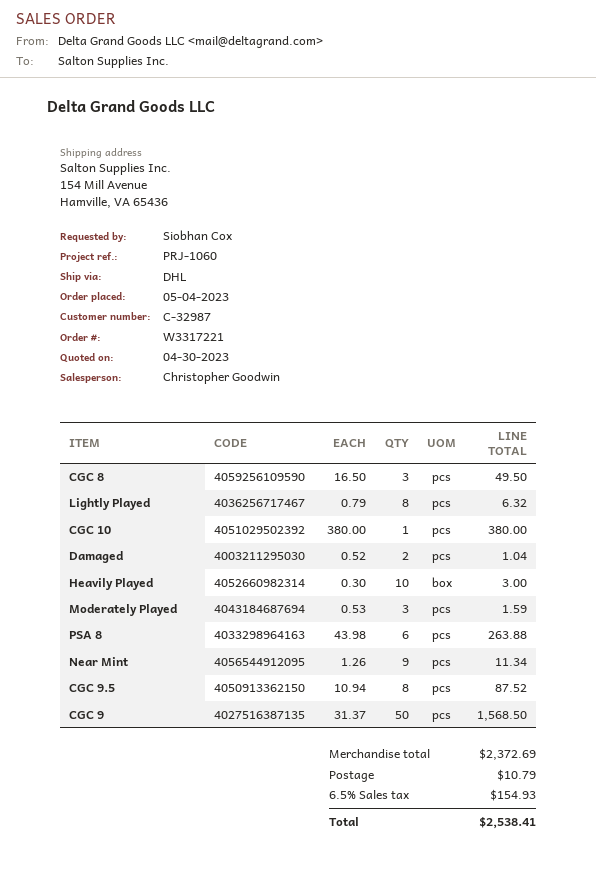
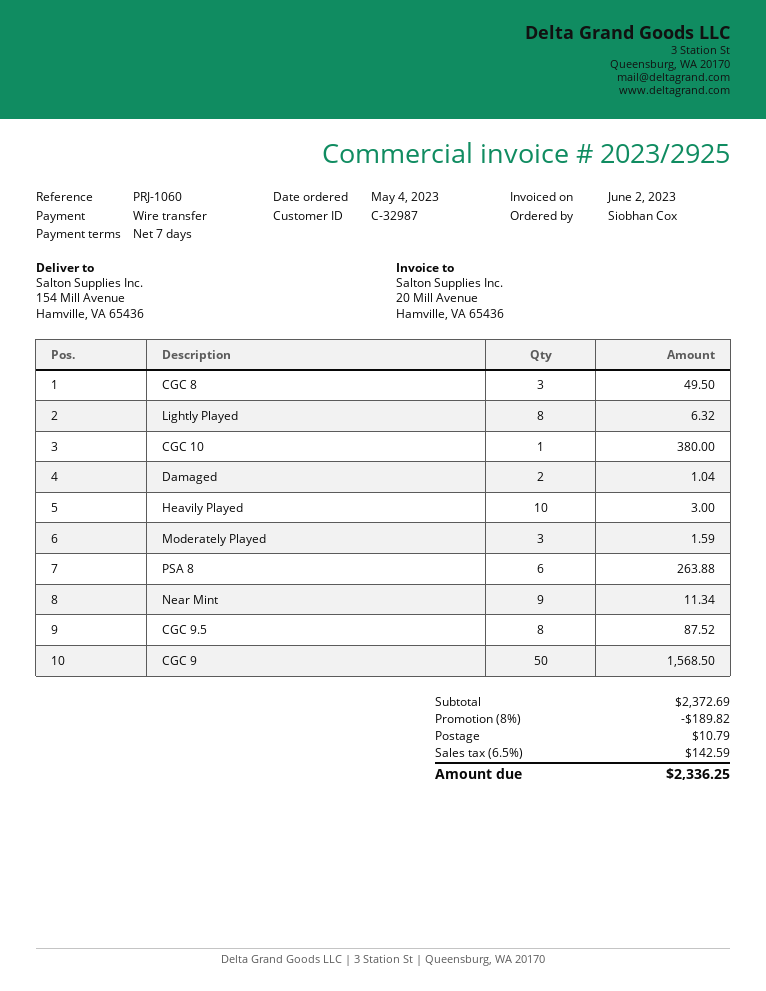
discount: none -> 8% = 189.82
tax: 6.5% = 154.93 -> 6.5% = 142.59
total: 2538.41 -> 2336.25

